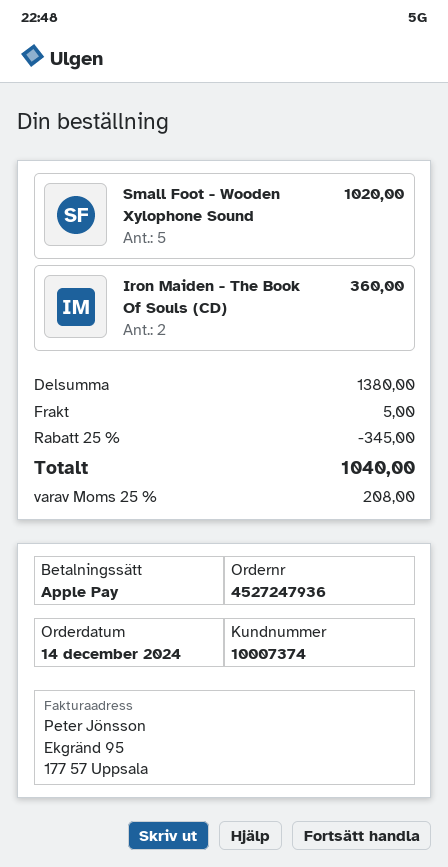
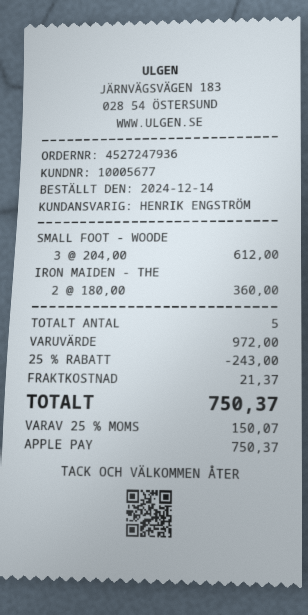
customer number: 10007374 -> 10005677
Small Foot - Wooden Xylophone Sound: 5 for 1020.00 -> 3 for 612.00
subtotal: 1380.00 -> 972.00
discount: 25% = 345.00 -> 25% = 243.00
shipping: 5.00 -> 21.37
tax: 25% = 208.00 -> 25% = 150.07
total: 1040.00 -> 750.37

